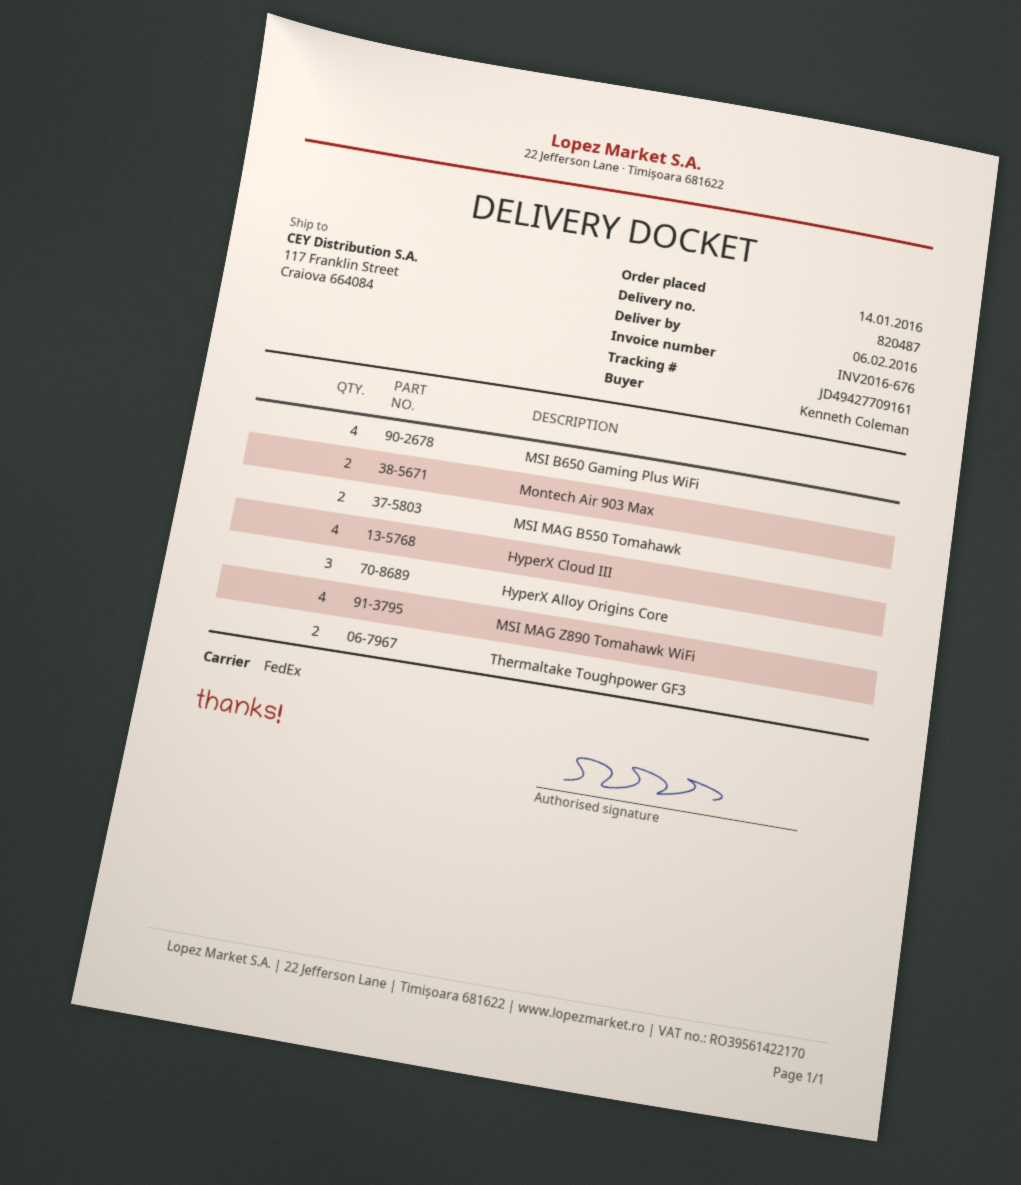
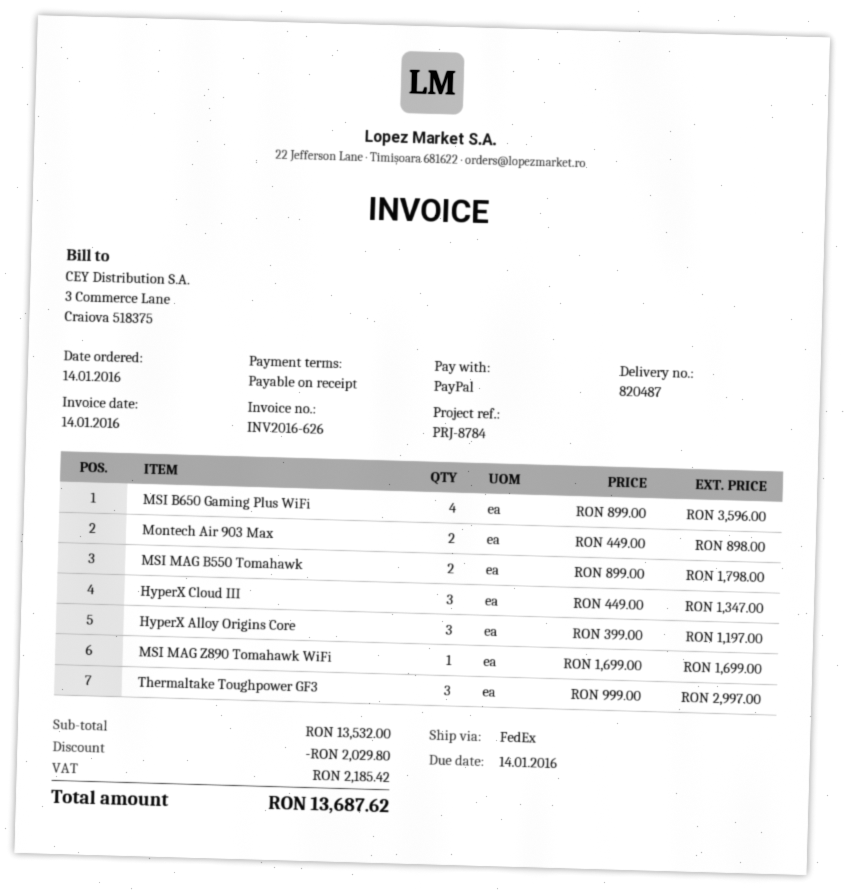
invoice number: INV2016-676 -> INV2016-626
HyperX Cloud III: 4 -> 3
MSI MAG Z890 Tomahawk WiFi: 4 -> 1
Thermaltake Toughpower GF3: 2 -> 3

